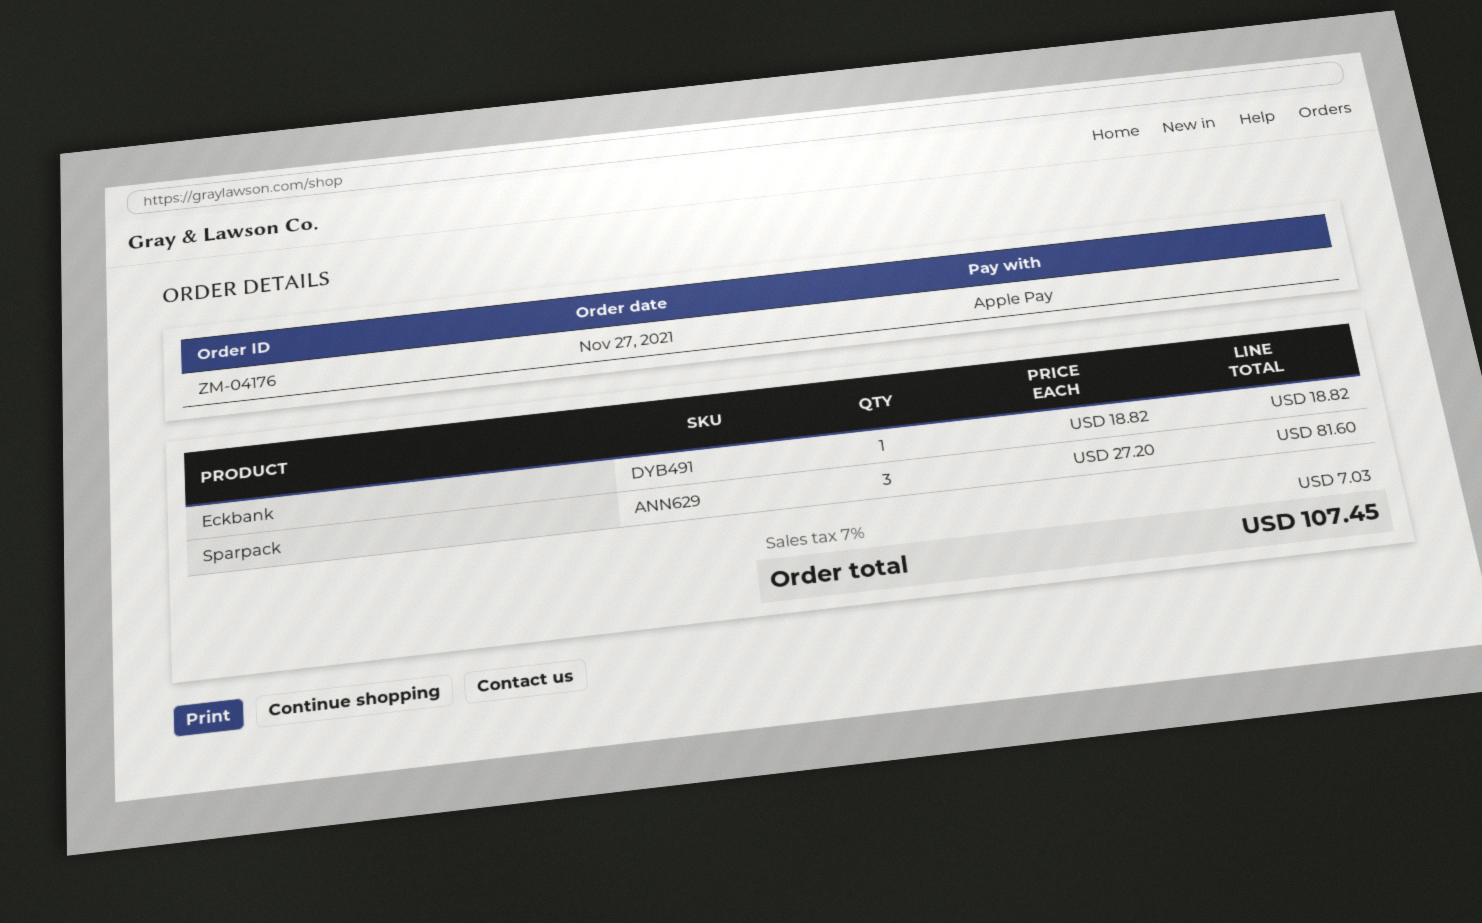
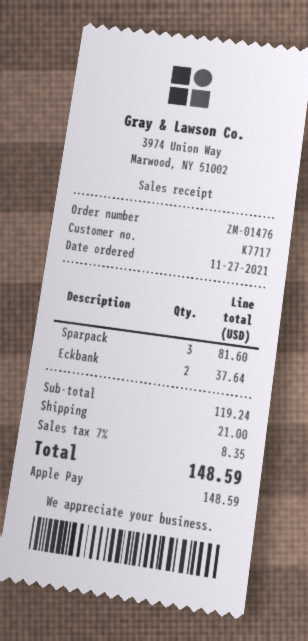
order number: ZM-04176 -> ZM-01476
Eckbank: 1 for 18.82 -> 2 for 37.64
shipping: none -> 21.00
tax: 7% = 7.03 -> 7% = 8.35
total: 107.45 -> 148.59

